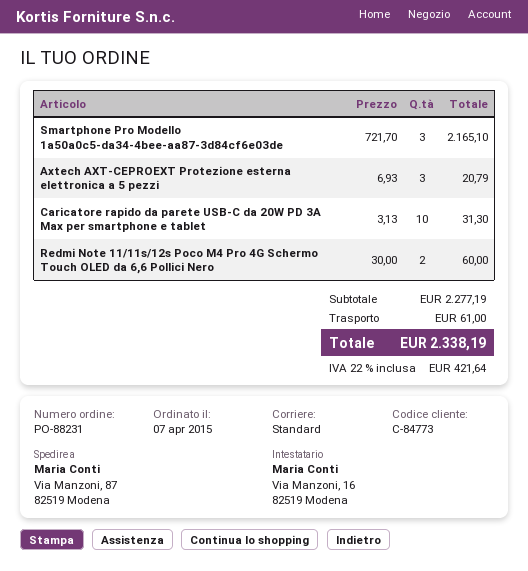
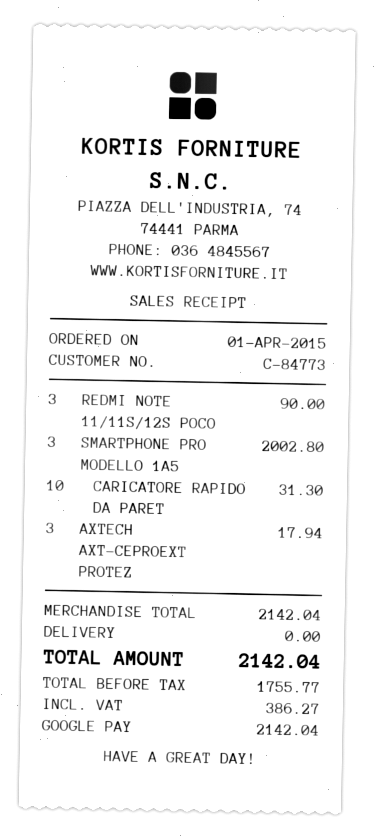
order date: 2015-04-07 -> 2015-04-01
Smartphone Pro Modello 1a50a0c5-da34-4bee-aa87-3d84cf6e03de: 3 for 2165.10 -> 3 for 2002.80
Axtech AXT-CEPROEXT Protezione esterna elettronica a 5 pezzi: 3 for 20.79 -> 3 for 17.94
Redmi Note 11/11s/12s Poco M4 Pro 4G Schermo Touch OLED da 6,6 Pollici Nero: 2 for 60.00 -> 3 for 90.00
subtotal: 2277.19 -> 2142.04
shipping: 61.00 -> 0.00
tax: 421.64 -> 386.27
total: 2338.19 -> 2142.04

